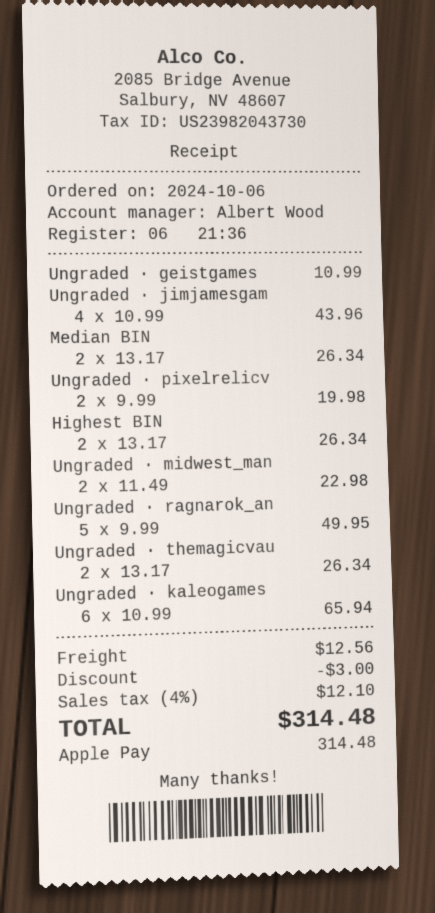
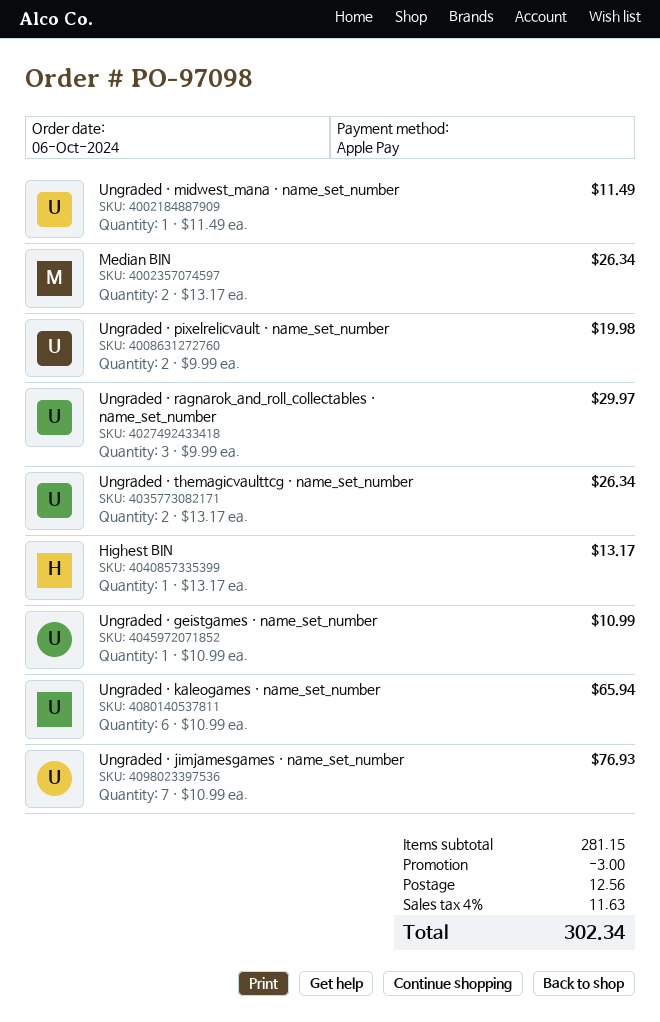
Ungraded · jimjamesgam: 4 x 10.99 = 43.96 -> 7 x 10.99 = 76.93
Highest BIN: 2 x 13.17 = 26.34 -> 1 x 13.17 = 13.17
Ungraded · midwest_man: 2 x 11.49 = 22.98 -> 1 x 11.49 = 11.49
Ungraded · ragnarok_an: 5 x 9.99 = 49.95 -> 3 x 9.99 = 29.97
tax: 4% = 12.10 -> 4% = 11.63
total: 314.48 -> 302.34

